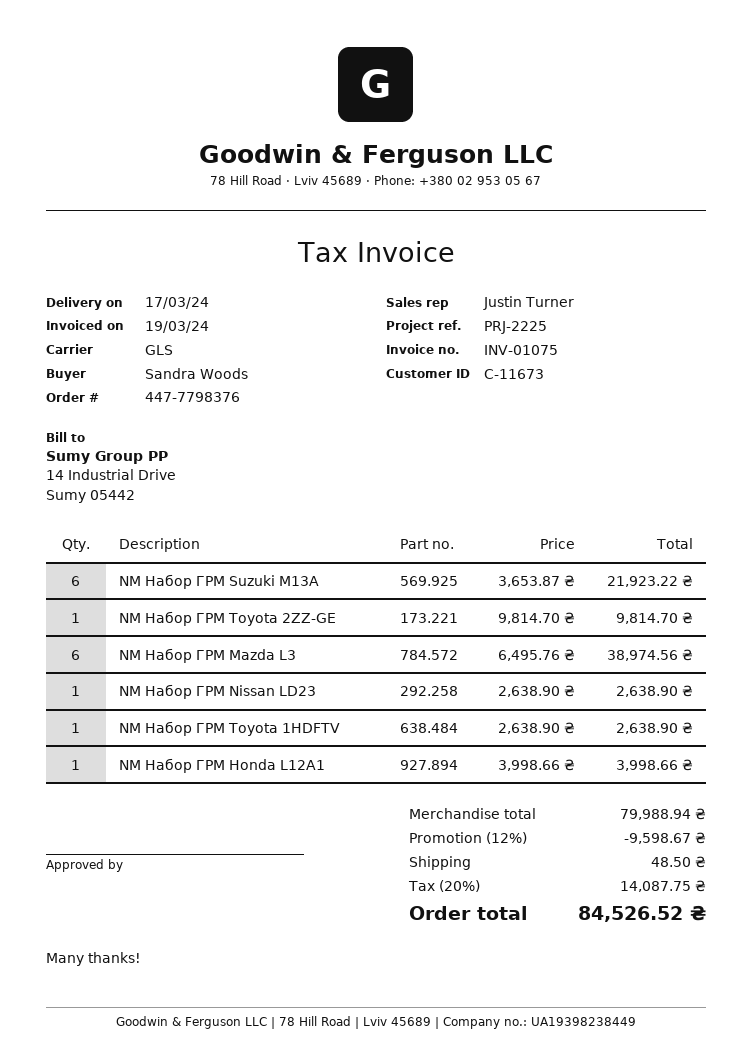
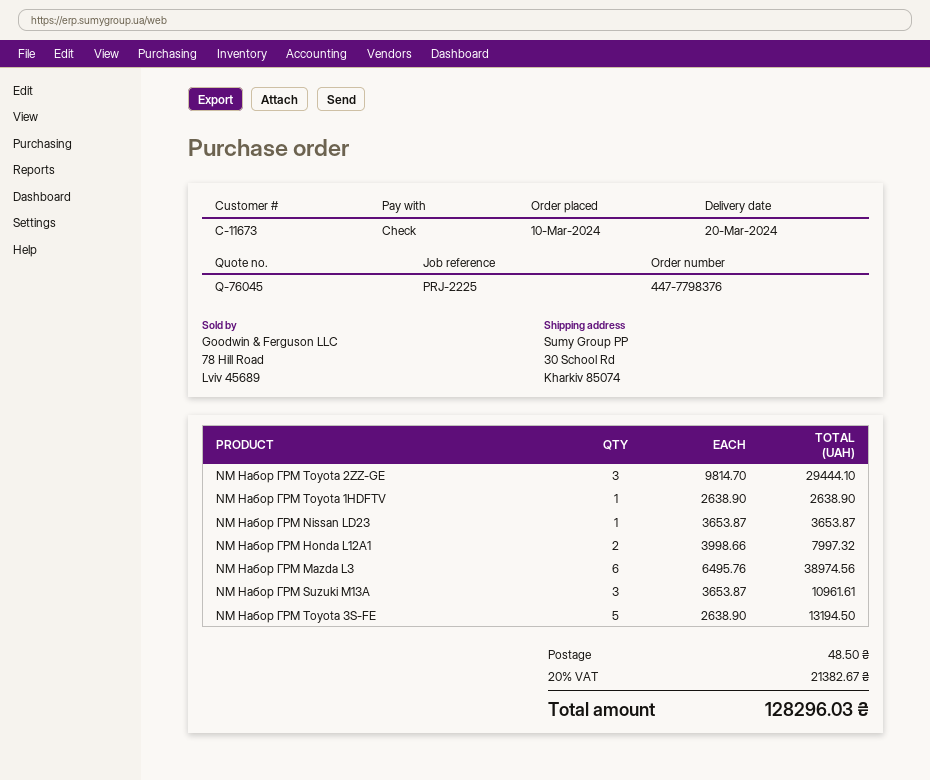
delivery date: 2024-03-17 -> 2024-03-20
NM Набор ГРМ Suzuki M13A: 6 x 3653.87 = 21923.22 -> 3 x 3653.87 = 10961.61
NM Набор ГРМ Toyota 2ZZ-GE: 1 x 9814.70 = 9814.70 -> 3 x 9814.70 = 29444.10
NM Набор ГРМ Nissan LD23: 1 x 2638.90 = 2638.90 -> 1 x 3653.87 = 3653.87
NM Набор ГРМ Honda L12A1: 1 x 3998.66 = 3998.66 -> 2 x 3998.66 = 7997.32
NM Набор ГРМ Toyota 3S-FE: none -> 5 x 2638.90 = 13194.50
discount: 12% = 9598.67 -> none
tax: 20% = 14087.75 -> 20% = 21382.67
total: 84526.52 -> 128296.03

